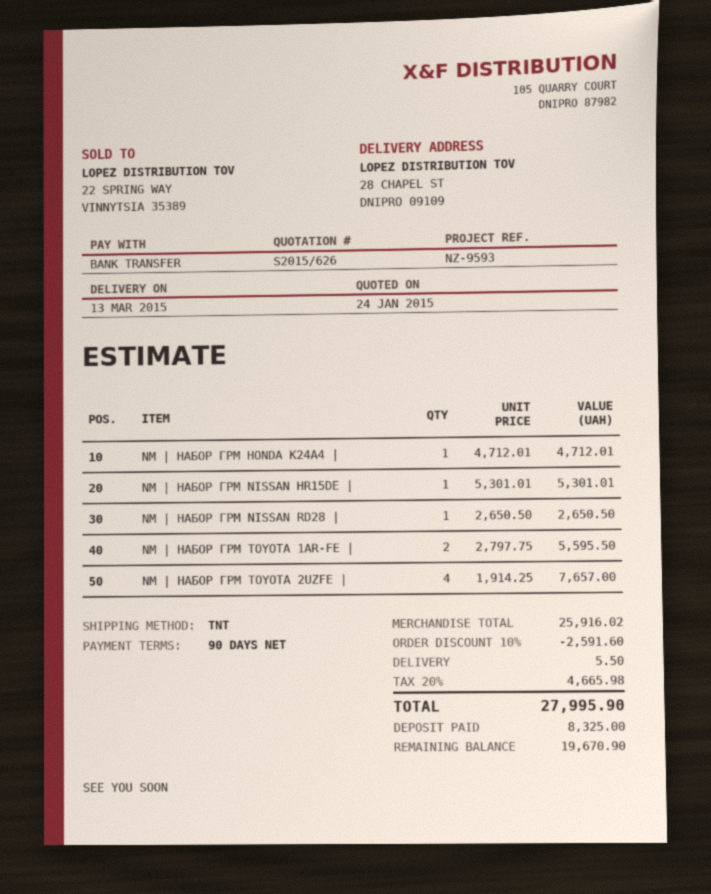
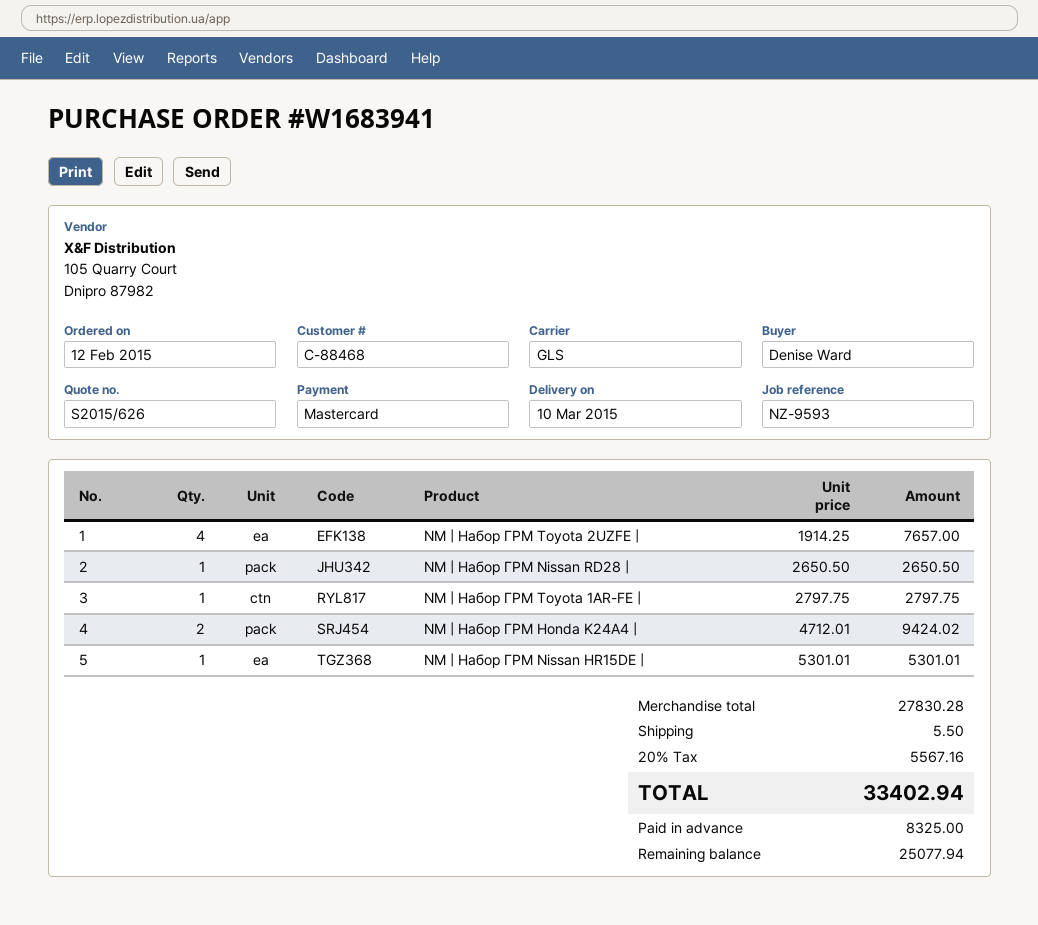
delivery date: 2015-03-13 -> 2015-03-10
payment method: bank transfer -> Mastercard
shipping method: TNT -> GLS
NM | НАБОР ГРМ HONDA K24A4 |: 1 x 4712.01 = 4712.01 -> 2 x 4712.01 = 9424.02
NM | НАБОР ГРМ TOYOTA 1AR-FE |: 2 x 2797.75 = 5595.50 -> 1 x 2797.75 = 2797.75
subtotal: 25916.02 -> 27830.28
discount: 10% = 2591.60 -> none
tax: 20% = 4665.98 -> 20% = 5567.16
total: 27995.90 -> 33402.94
balance: 19670.90 -> 25077.94

